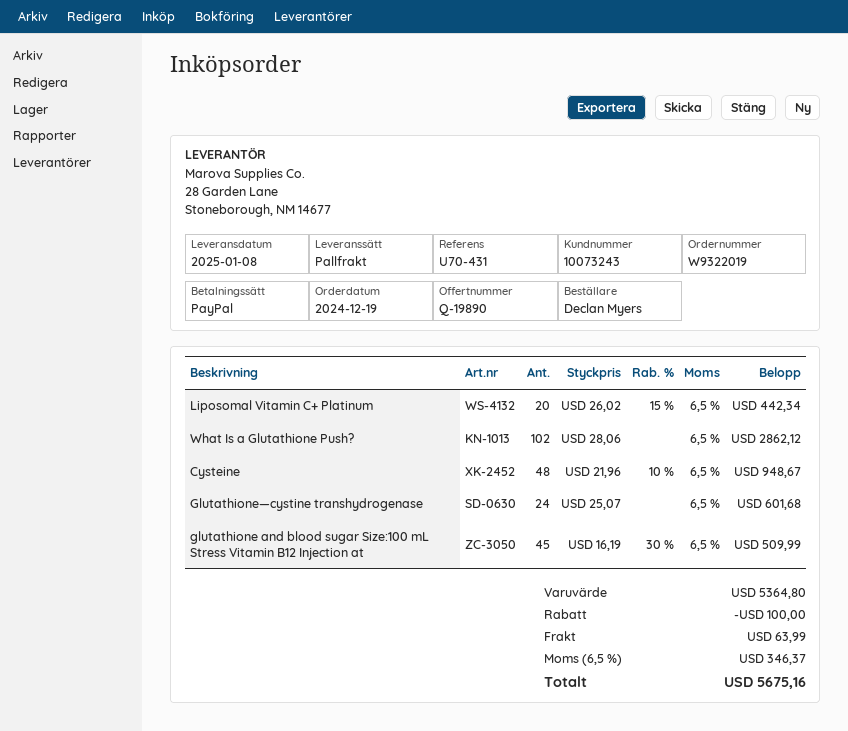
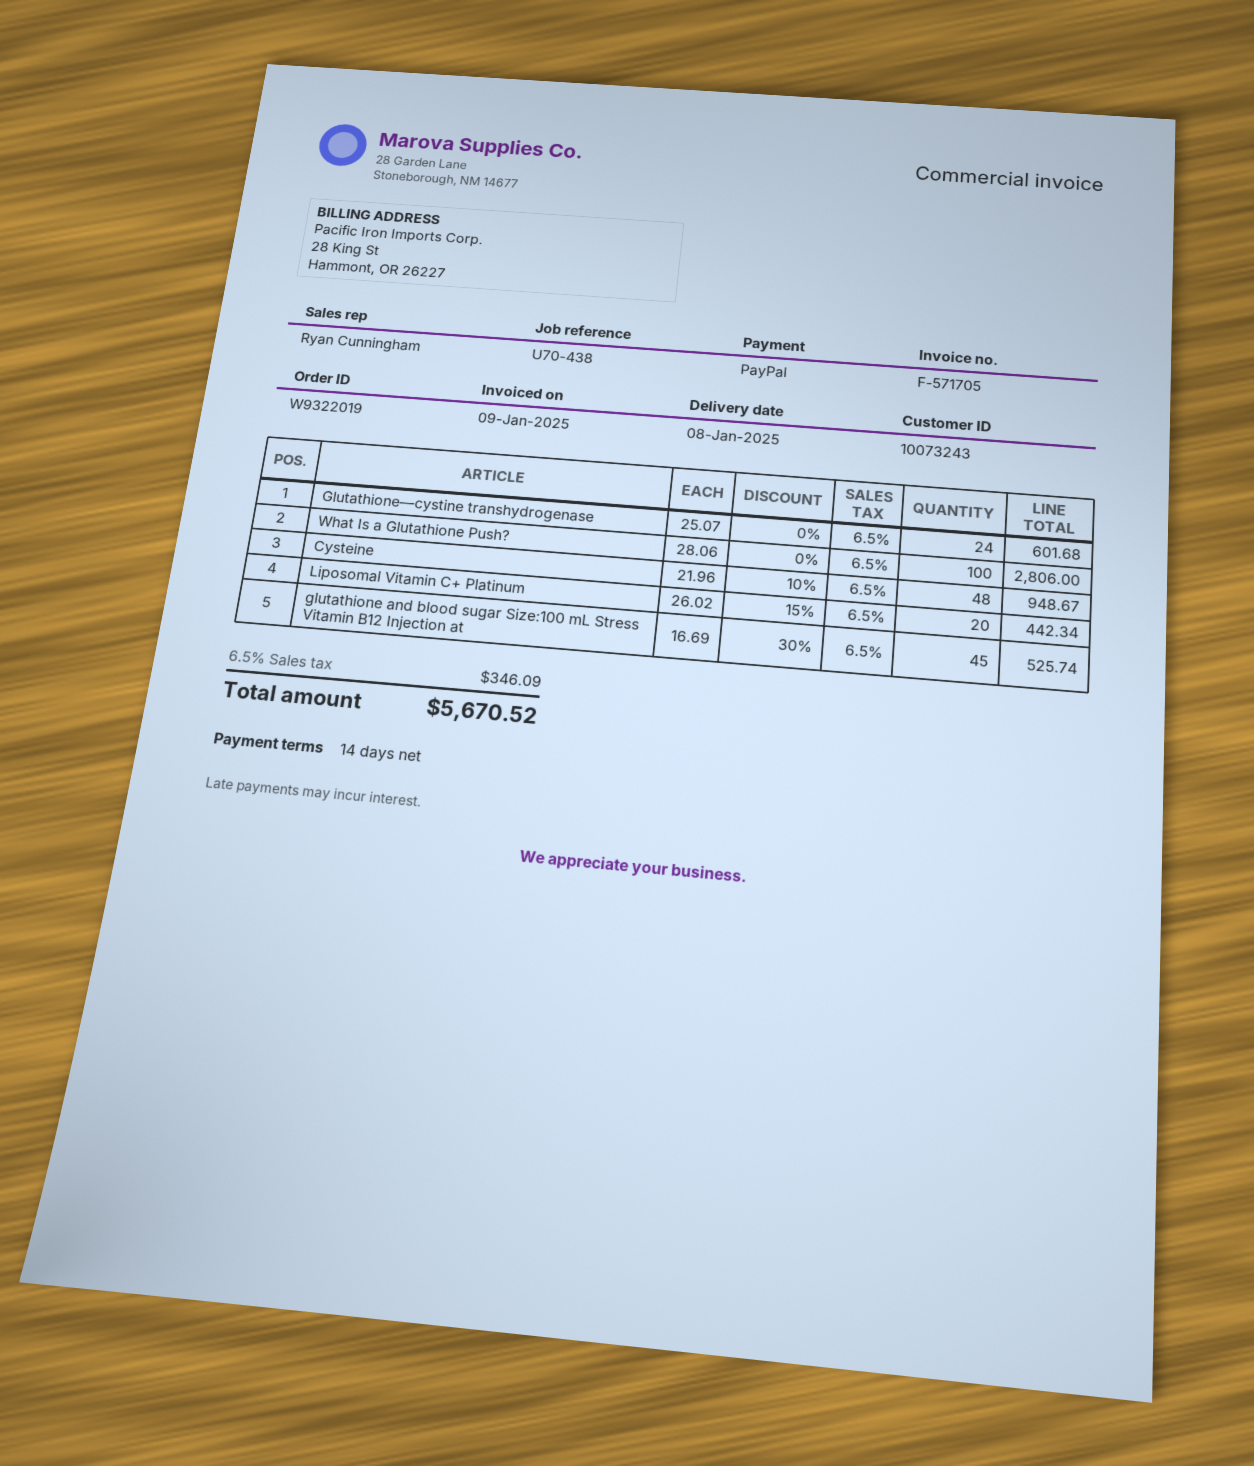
reference: U70-431 -> U70-438
What Is a Glutathione Push?: 102 x 28.06 = 2862.12 -> 100 x 28.06 = 2806.00
glutathione and blood sugar Size:100 mL Stress Vitamin B12 Injection at: 45 x 16.19 - 30% = 509.99 -> 45 x 16.69 - 30% = 525.74
discount: 100.00 -> none
shipping: 63.99 -> none
tax: 6.5% = 346.37 -> 6.5% = 346.09
total: 5675.16 -> 5670.52

